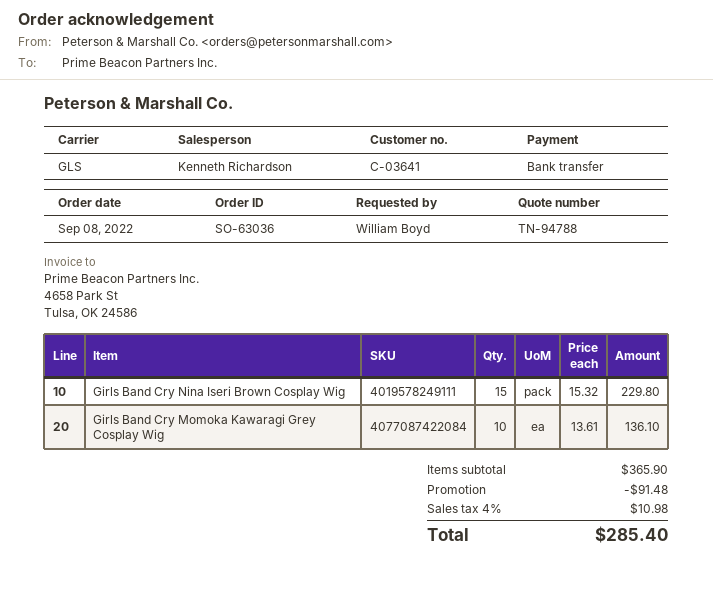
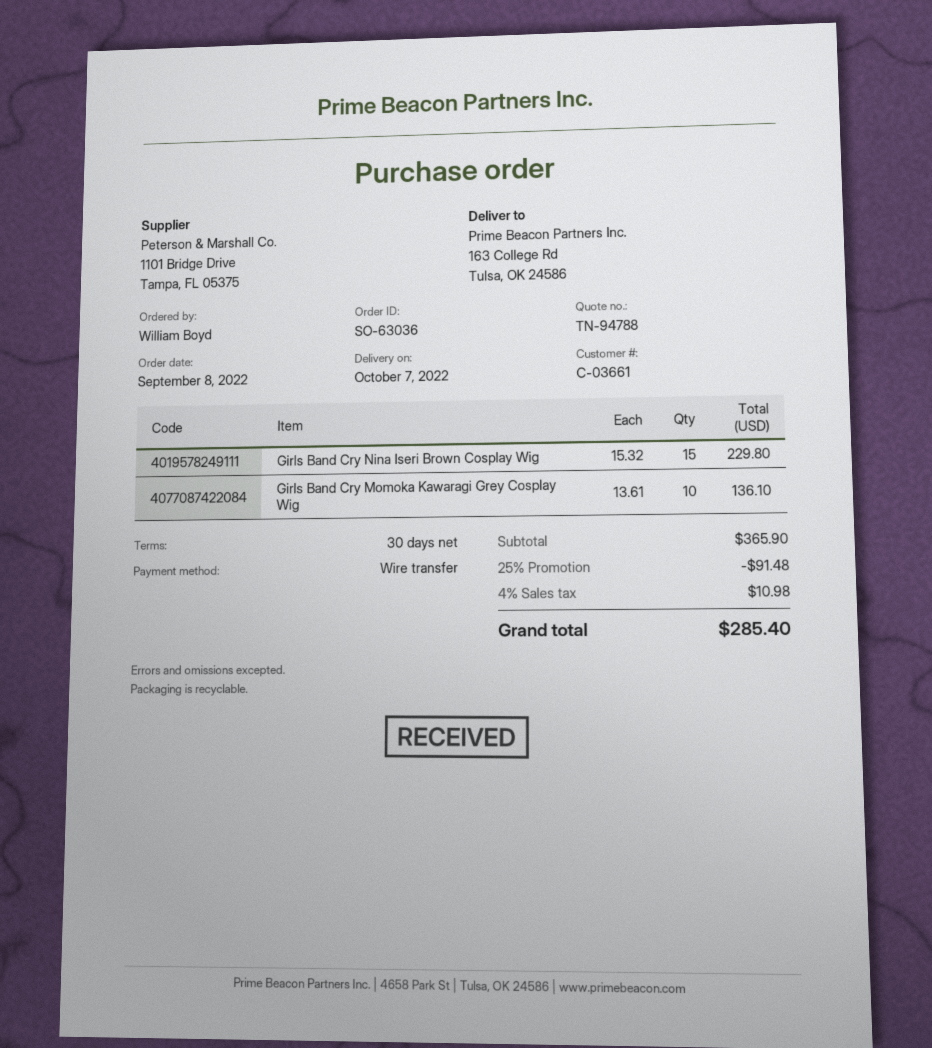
customer number: C-03641 -> C-03661

